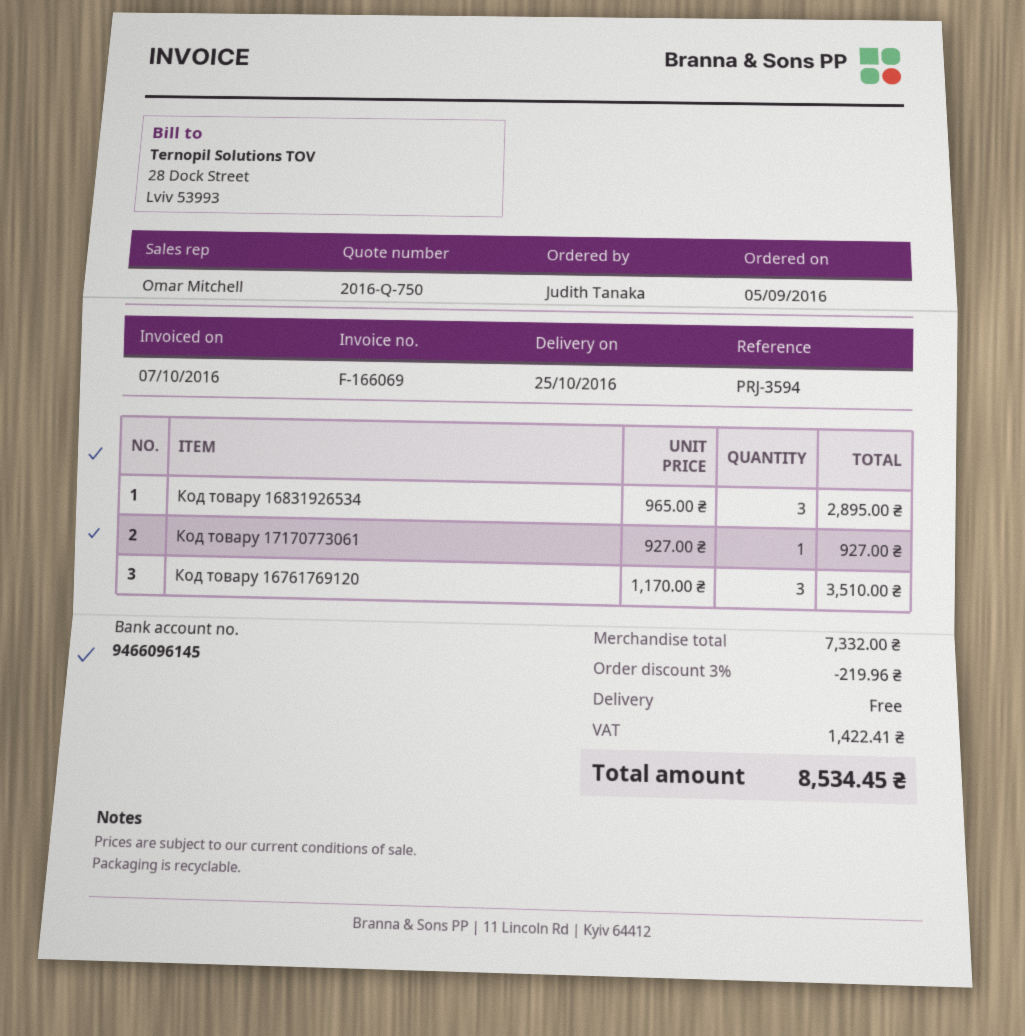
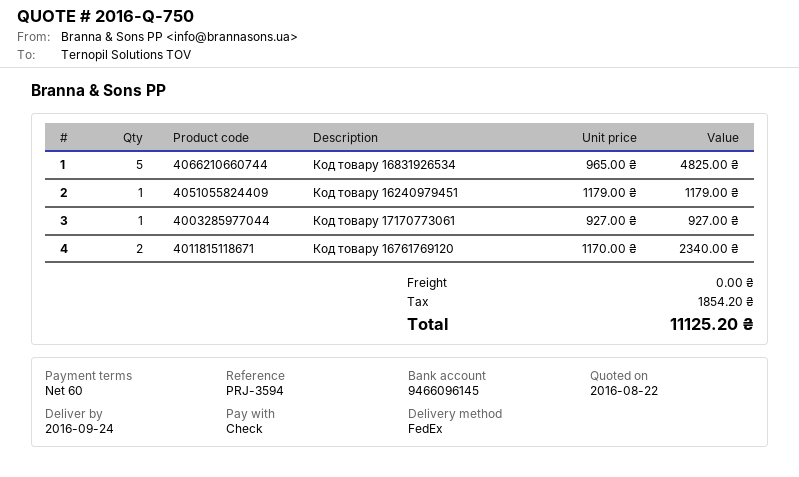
delivery date: 2016-10-25 -> 2016-09-24
Код товару 16831926534: 3 x 965.00 = 2895.00 -> 5 x 965.00 = 4825.00
Код товару 16761769120: 3 x 1170.00 = 3510.00 -> 2 x 1170.00 = 2340.00
Код товару 16240979451: none -> 1 x 1179.00 = 1179.00
discount: 3% = 219.96 -> none
tax: 1422.41 -> 1854.20
total: 8534.45 -> 11125.20

